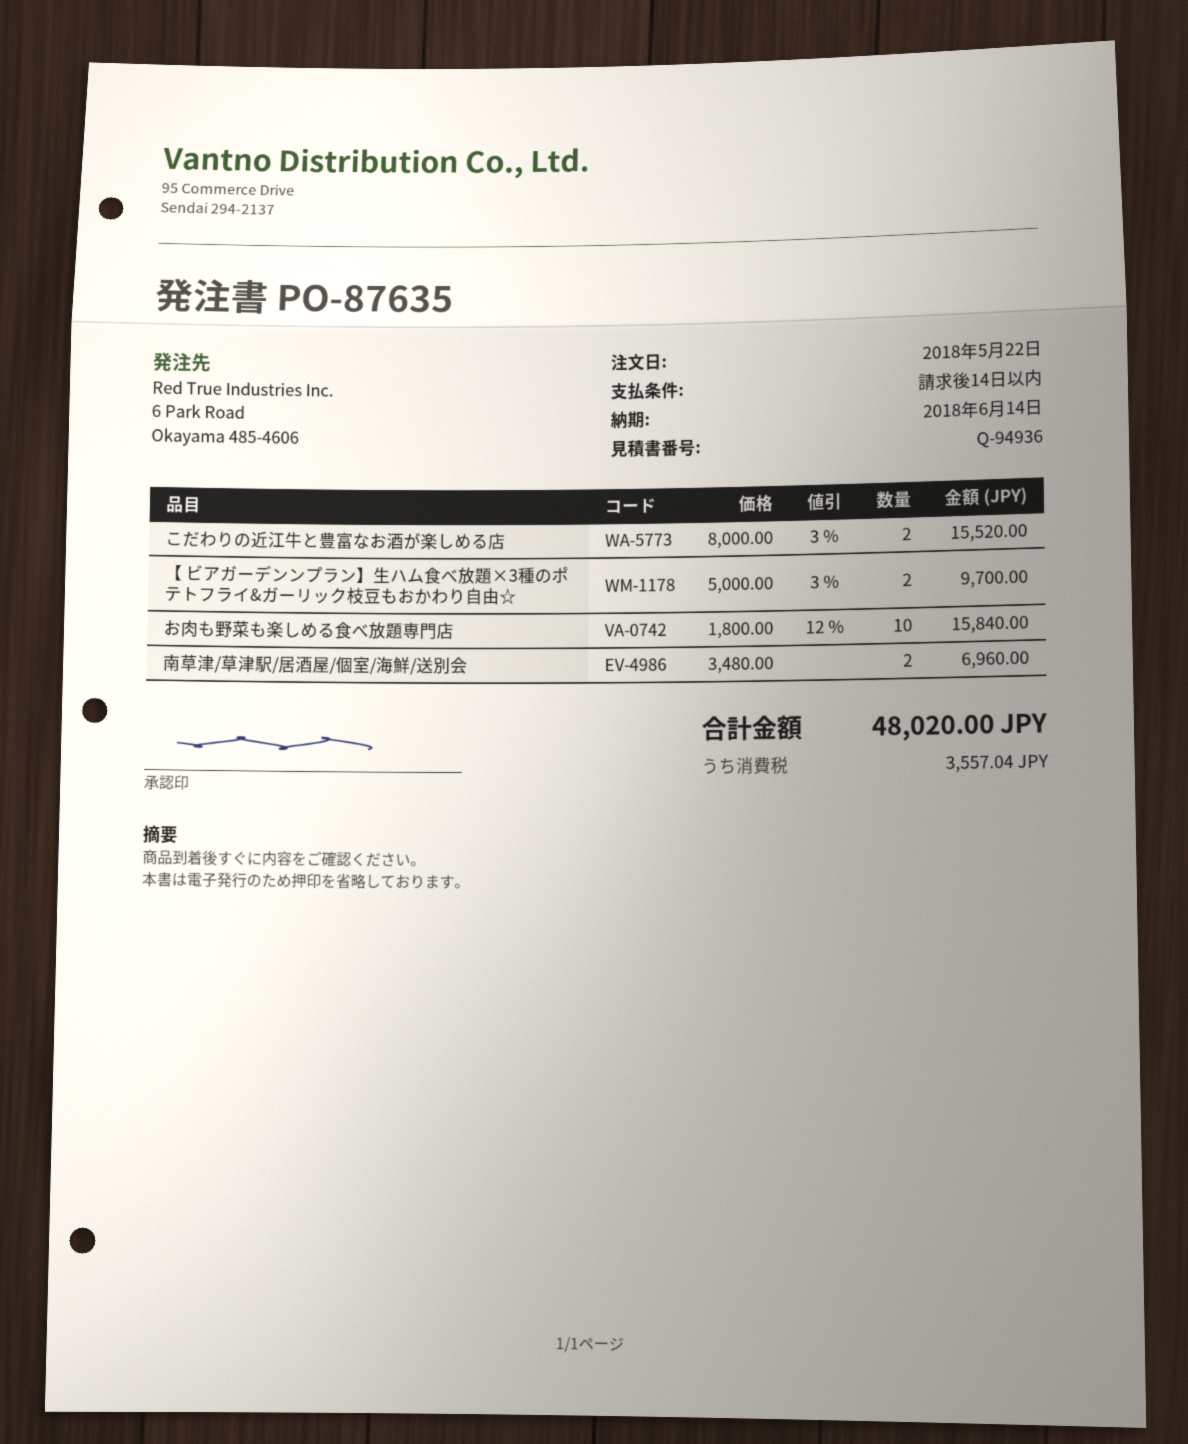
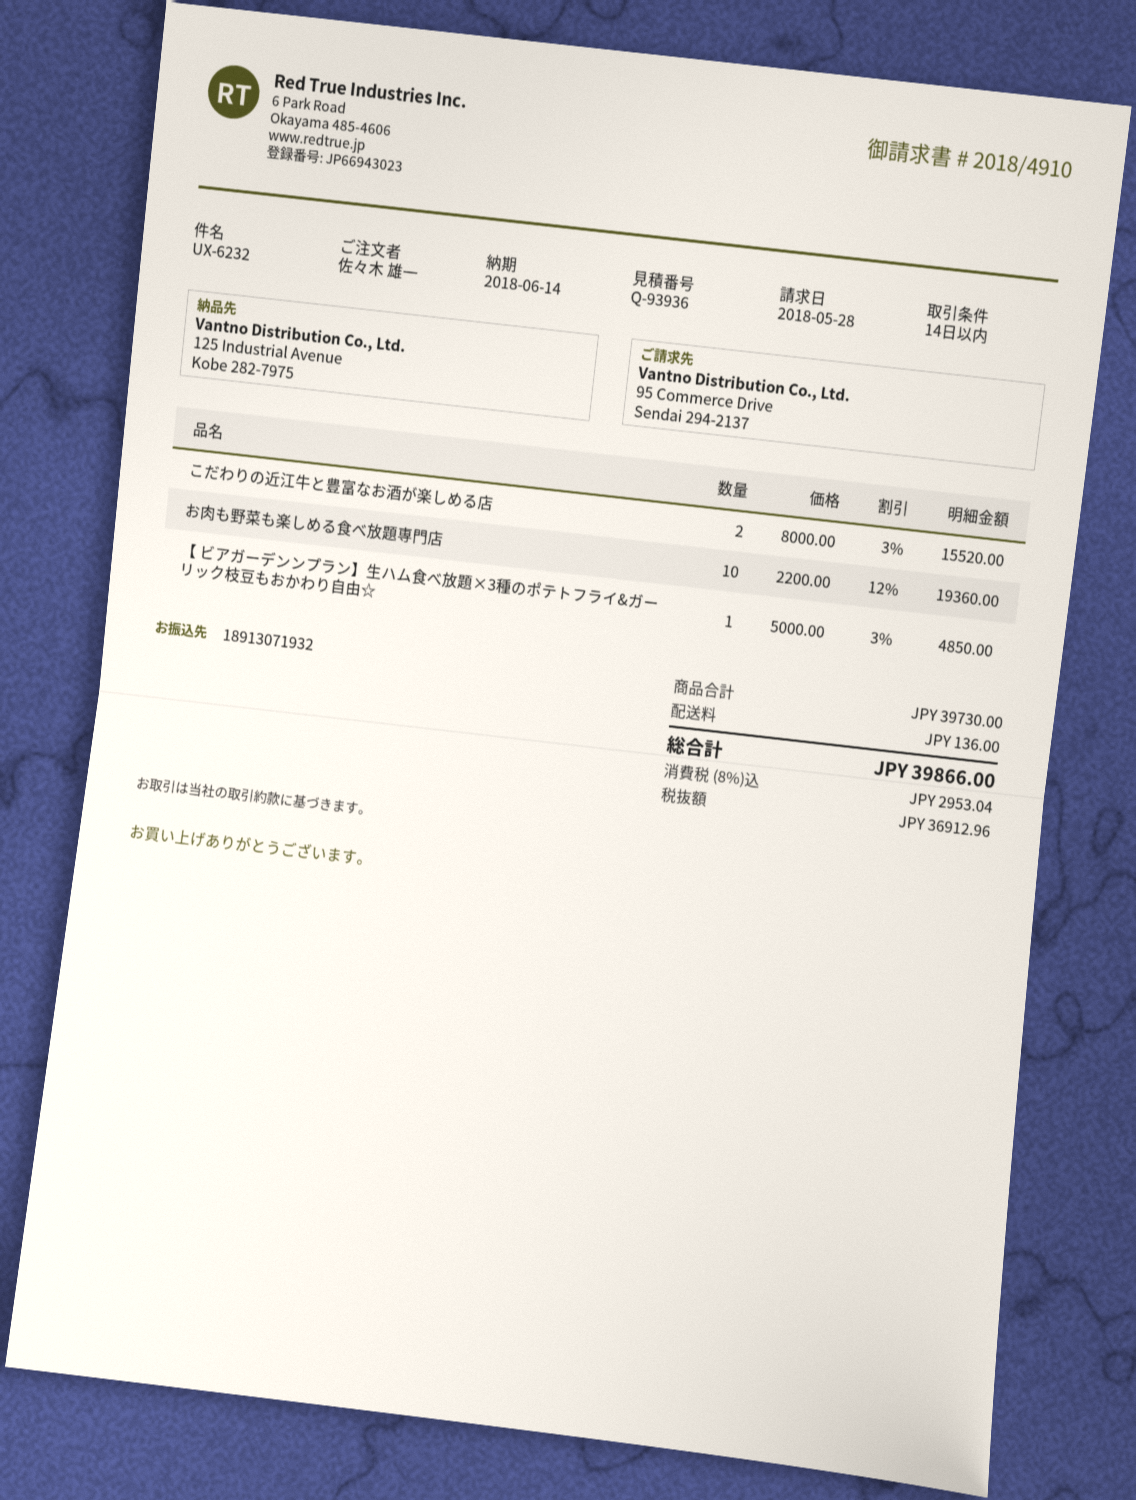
quote number: Q-94936 -> Q-93936
【 ビアガーデンンプラン】生ハム食べ放題×3種のポテトフライ&ガーリック枝豆もおかわり自由☆: 2 x 5000.00 - 3% = 9700.00 -> 1 x 5000.00 - 3% = 4850.00
お肉も野菜も楽しめる食べ放題専門店: 10 x 1800.00 - 12% = 15840.00 -> 10 x 2200.00 - 12% = 19360.00
南草津/草津駅/居酒屋/個室/海鮮/送別会: 2 x 3480.00 = 6960.00 -> none
shipping: none -> 136.00
tax: 3557.04 -> 2953.04
total: 48020.00 -> 39866.00

